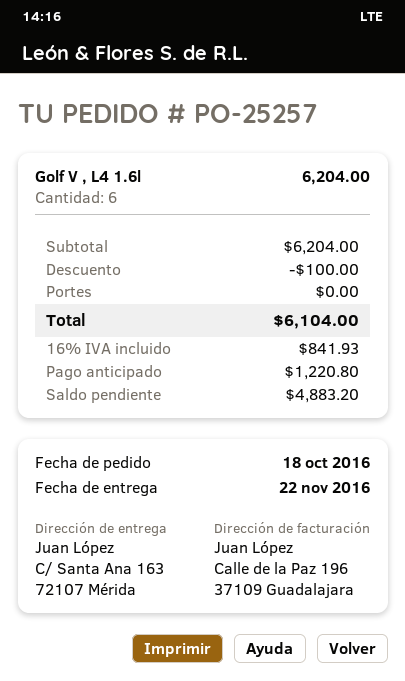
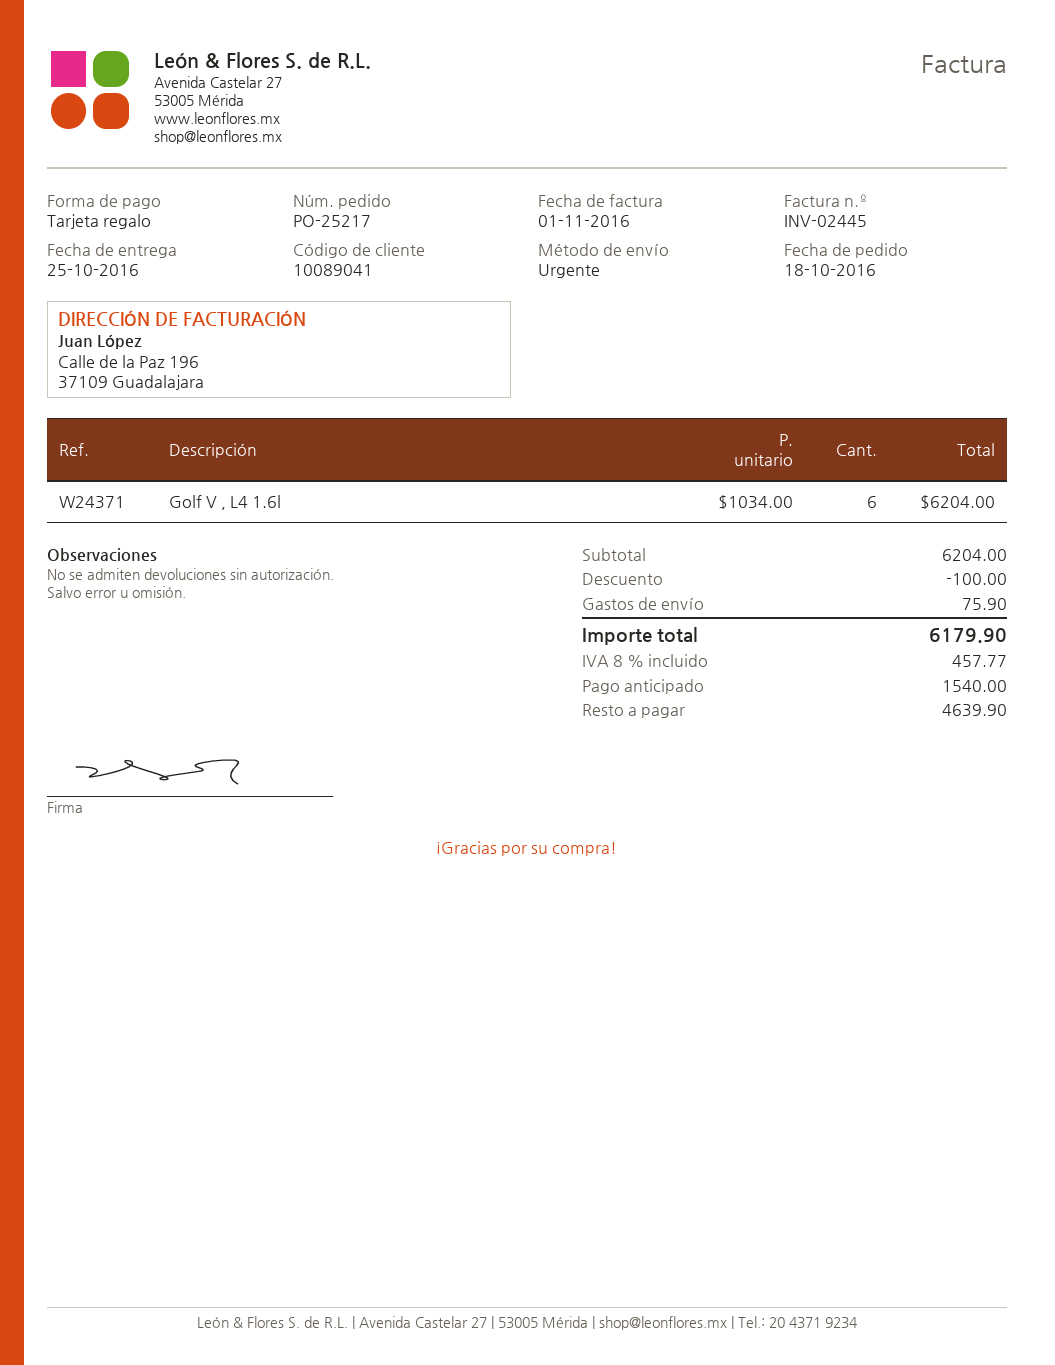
order number: PO-25257 -> PO-25217
delivery date: 2016-11-22 -> 2016-10-25
shipping: 0.00 -> 75.90
tax: 16% = 841.93 -> 8% = 457.77
total: 6104.00 -> 6179.90
deposit: 1220.80 -> 1540.00
balance: 4883.20 -> 4639.90

